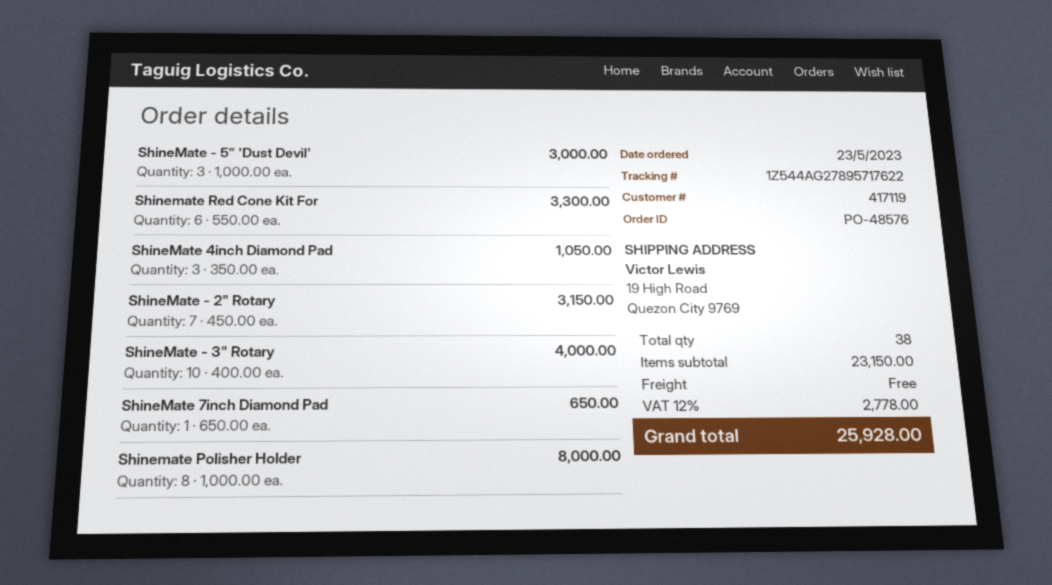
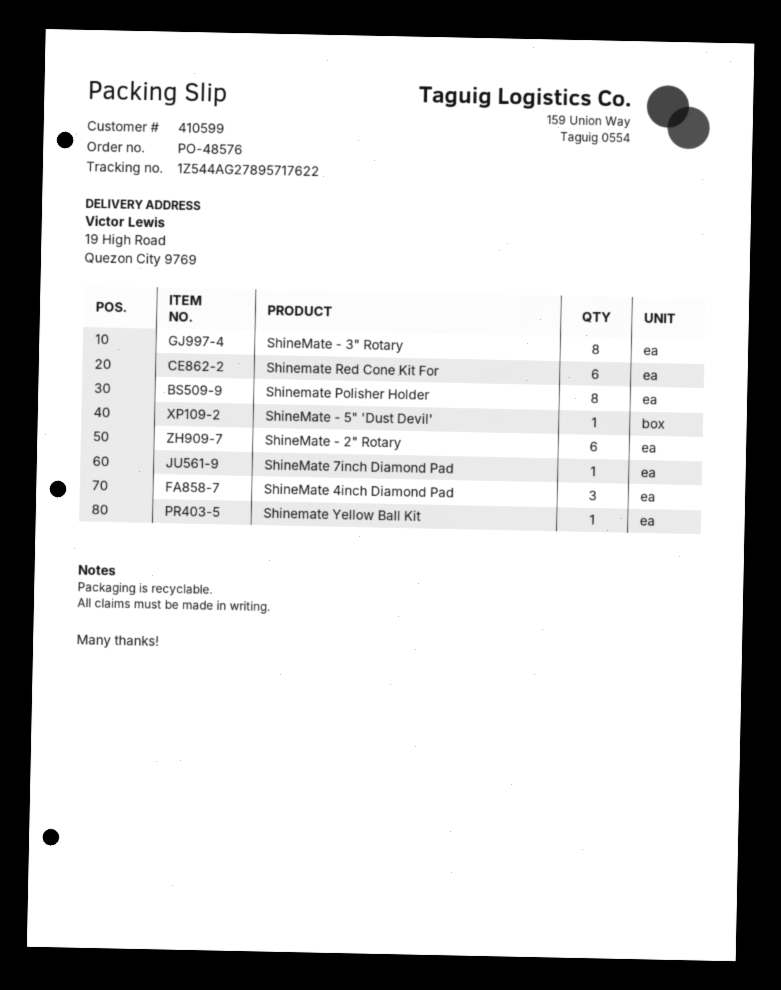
customer number: 417119 -> 410599
ShineMate - 5" 'Dust Devil': 3 -> 1
ShineMate - 2" Rotary: 7 -> 6
ShineMate - 3" Rotary: 10 -> 8
Shinemate Yellow Ball Kit: none -> 1

